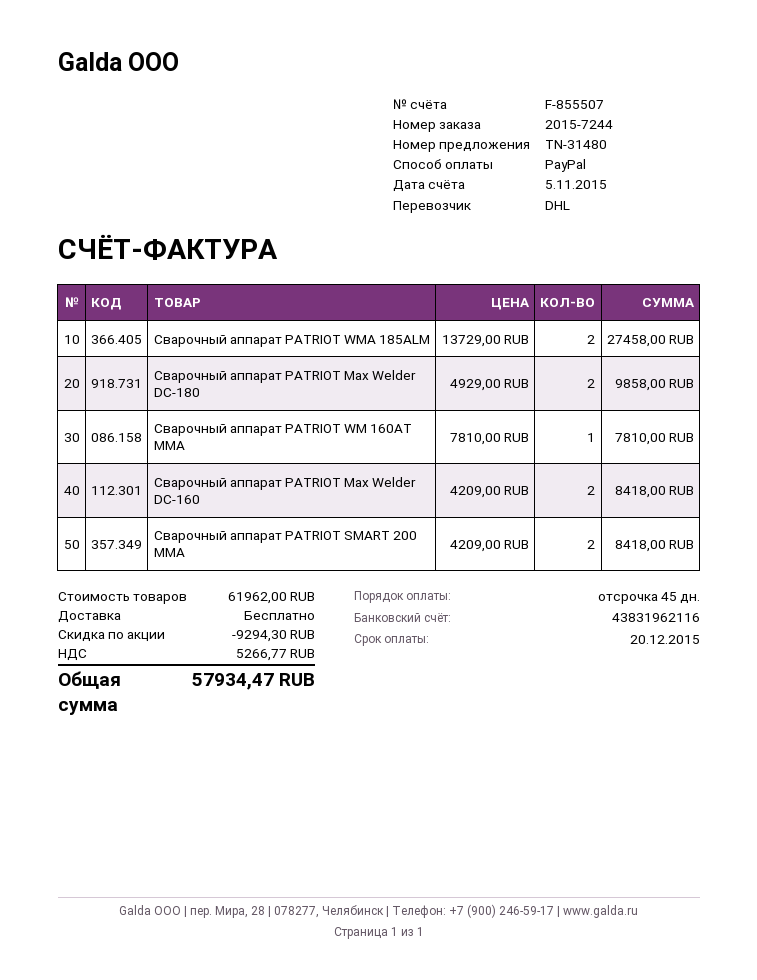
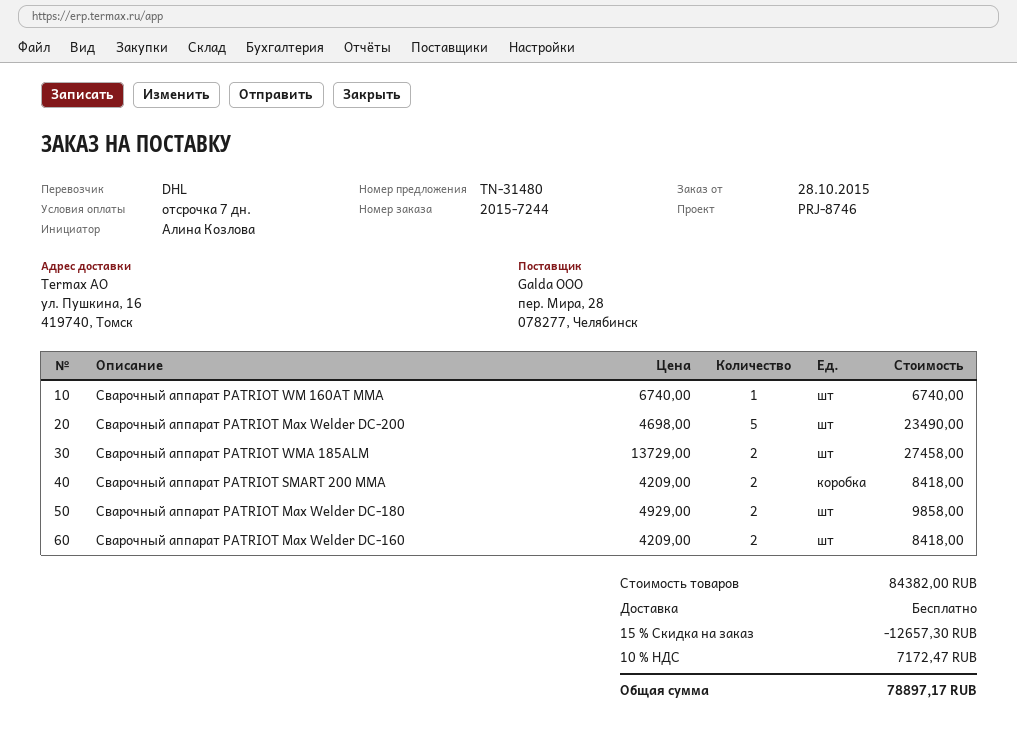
payment terms: 45 days -> 7 days
Сварочный аппарат PATRIOT WM 160AT MMA: 1 x 7810.00 = 7810.00 -> 1 x 6740.00 = 6740.00
Сварочный аппарат PATRIOT Max Welder DC-200: none -> 5 x 4698.00 = 23490.00
subtotal: 61962.00 -> 84382.00
discount: 9294.30 -> 12657.30
tax: 5266.77 -> 7172.47
total: 57934.47 -> 78897.17

